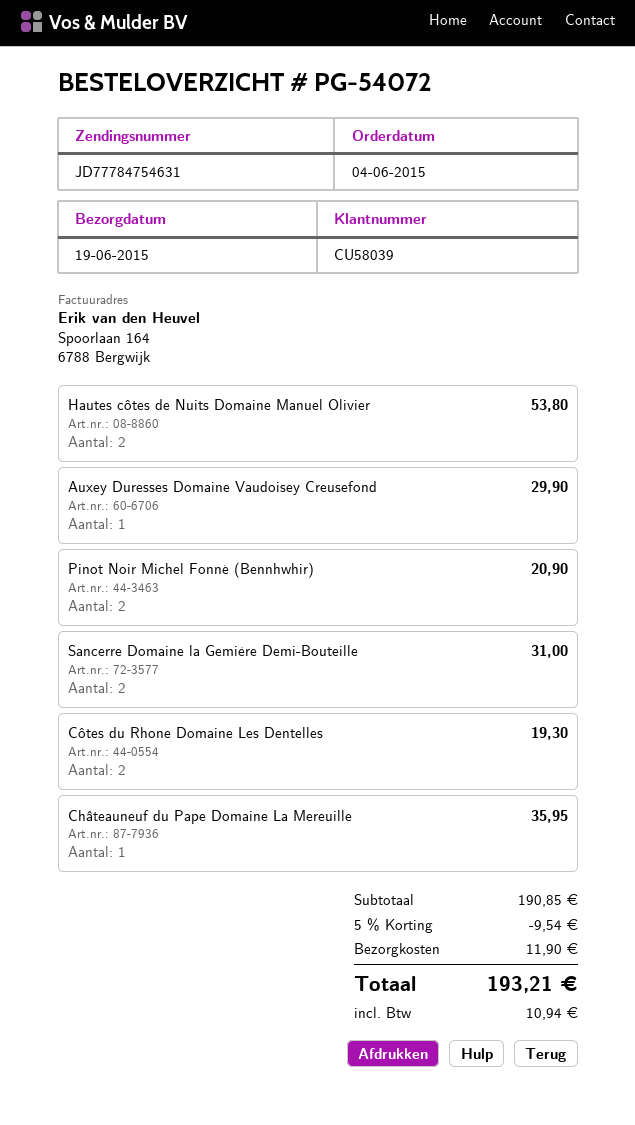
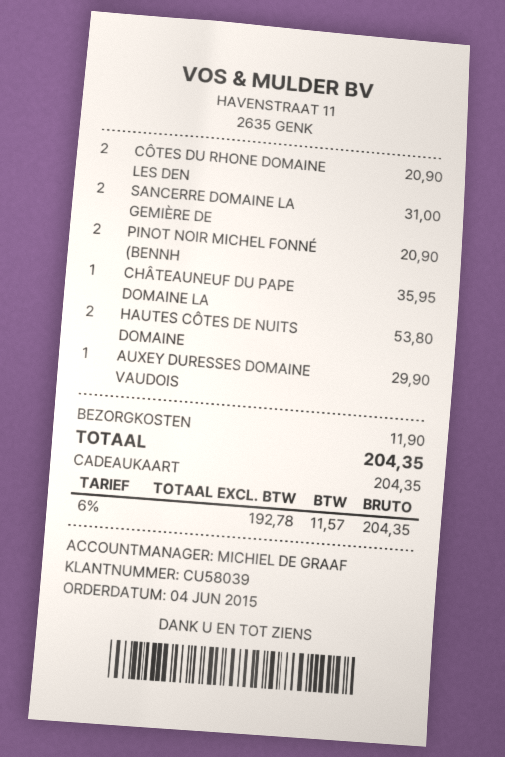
Côtes du Rhone Domaine Les Dentelles: 2 for 19.30 -> 2 for 20.90
discount: 5% = 9.54 -> none
tax: 10.94 -> 11.57
total: 193.21 -> 204.35

